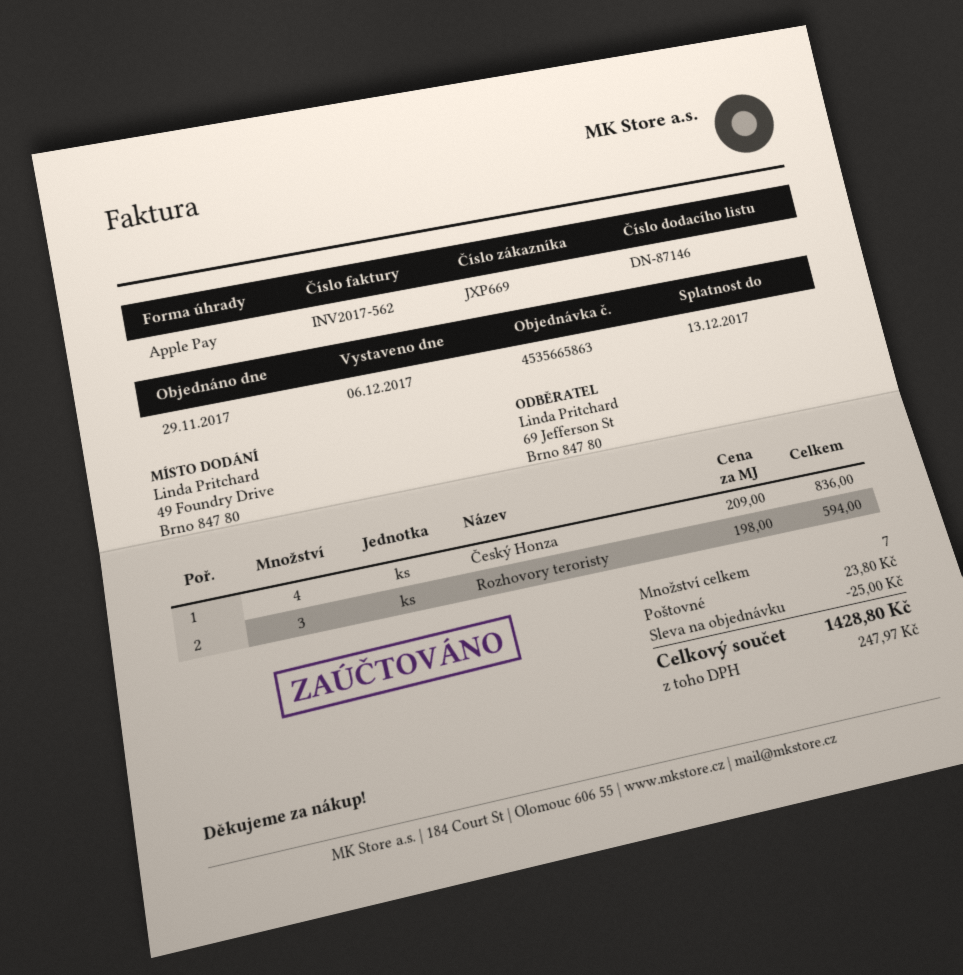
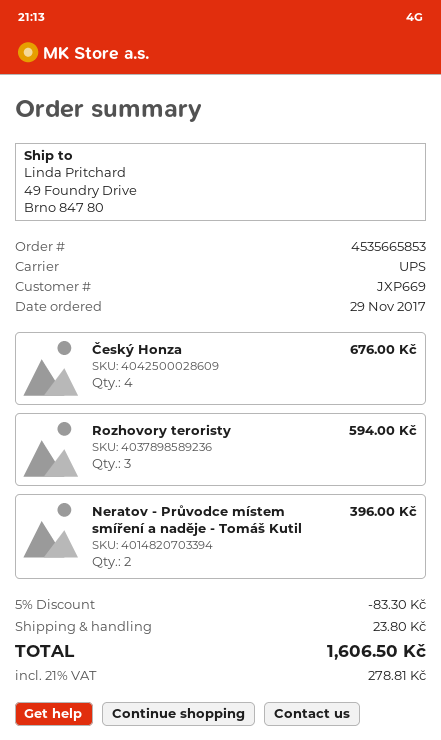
order number: 4535665863 -> 4535665853
Český Honza: 4 for 836.00 -> 4 for 676.00
Neratov - Průvodce místem smíření a naděje - Tomáš Kutil: none -> 2 for 396.00
discount: 25.00 -> 83.30
tax: 247.97 -> 278.81
total: 1428.80 -> 1606.50

